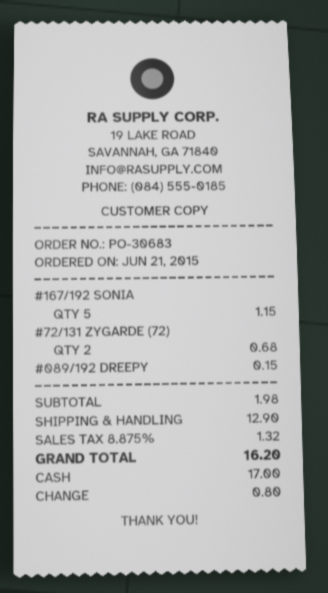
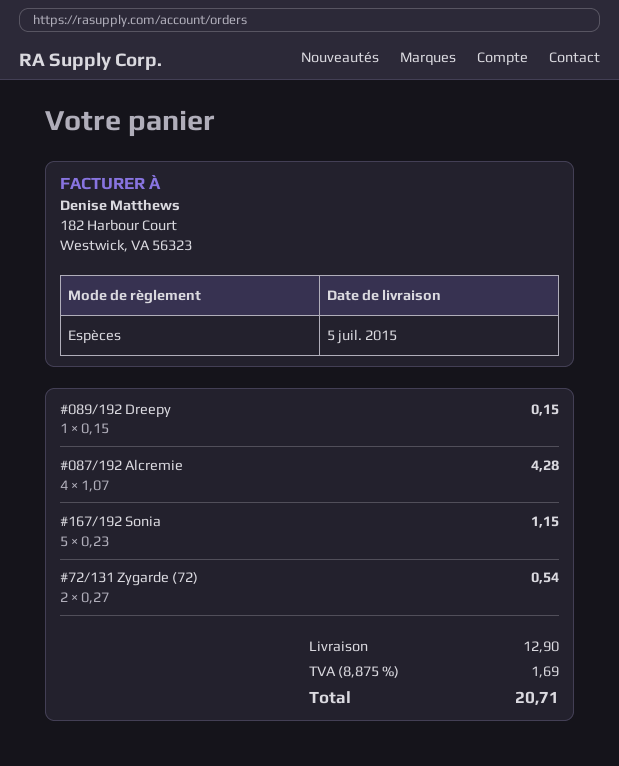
#72/131 ZYGARDE (72): 2 for 0.68 -> 2 for 0.54
#087/192 Alcremie: none -> 4 for 4.28
tax: 8.875% = 1.32 -> 8.875% = 1.69
total: 16.20 -> 20.71

